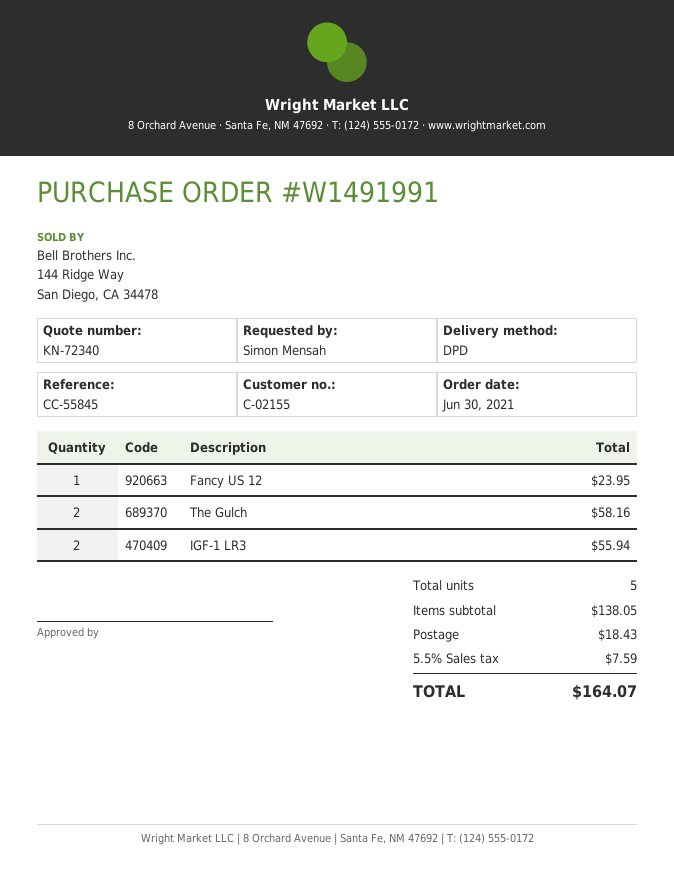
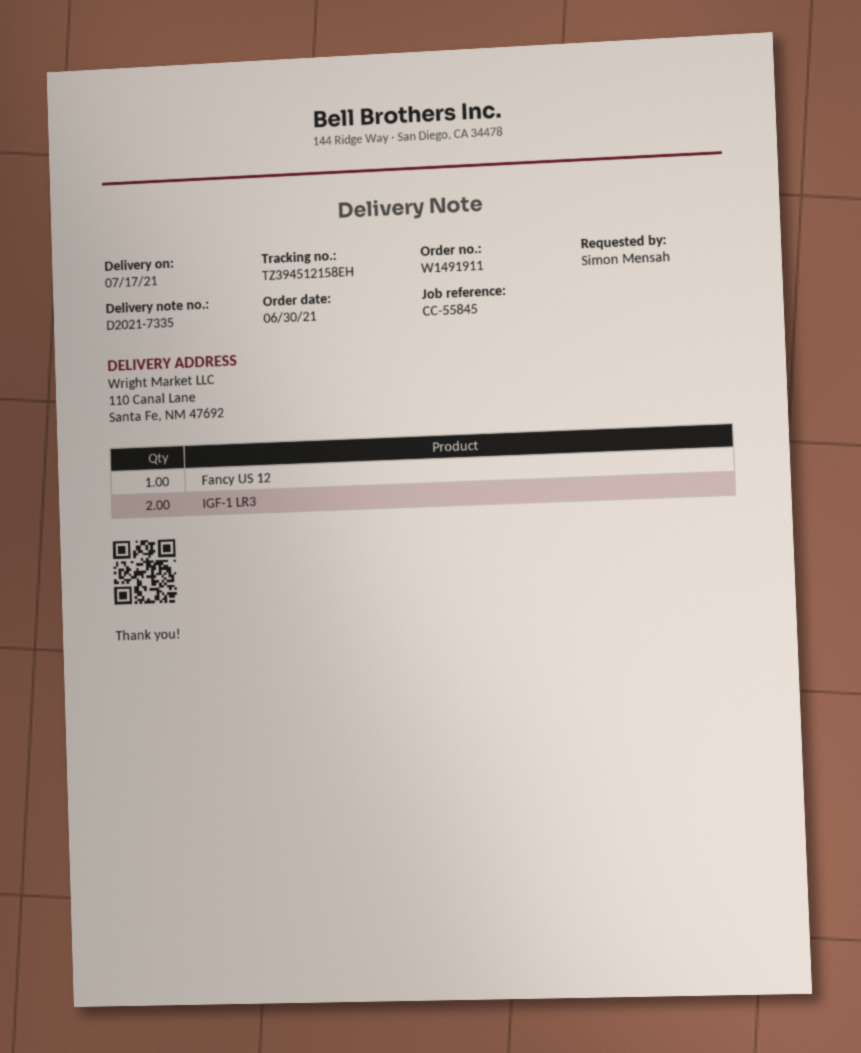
order number: W1491991 -> W1491911
The Gulch: 2 -> none

